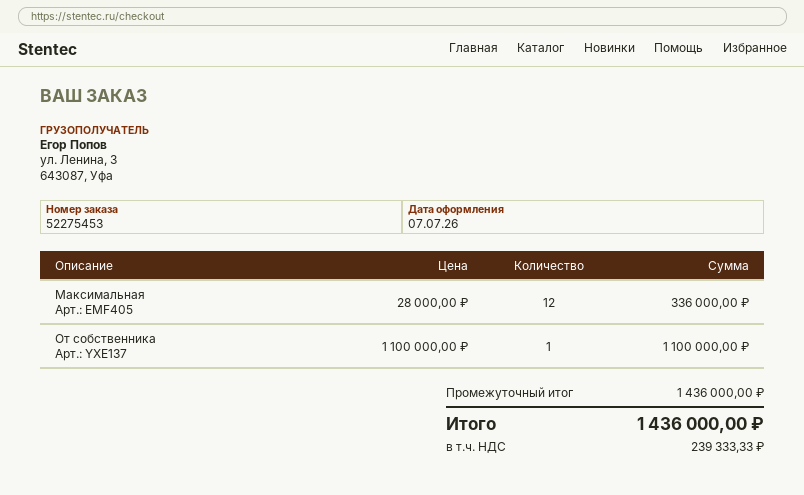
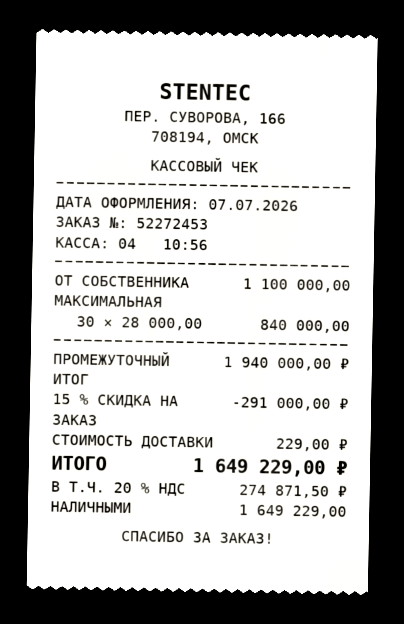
order number: 52275453 -> 52272453
Максимальная: 12 x 28000.00 = 336000.00 -> 30 x 28000.00 = 840000.00
subtotal: 1436000.00 -> 1940000.00
discount: none -> 15% = 291000.00
shipping: none -> 229.00
tax: 239333.33 -> 274871.50
total: 1436000.00 -> 1649229.00

